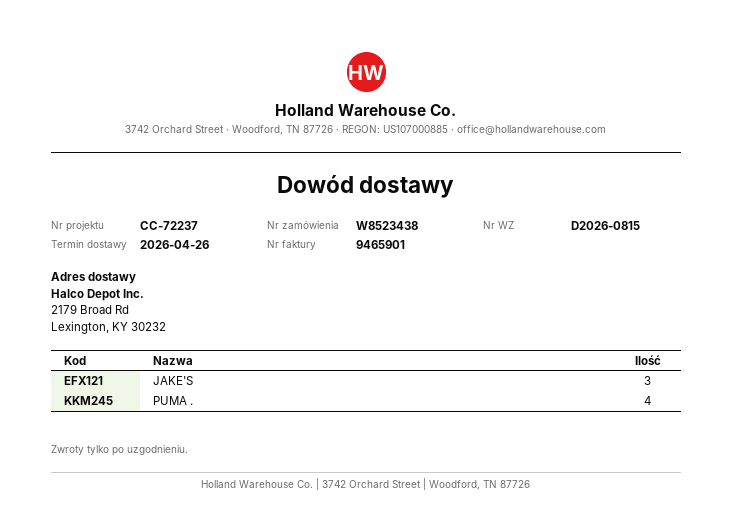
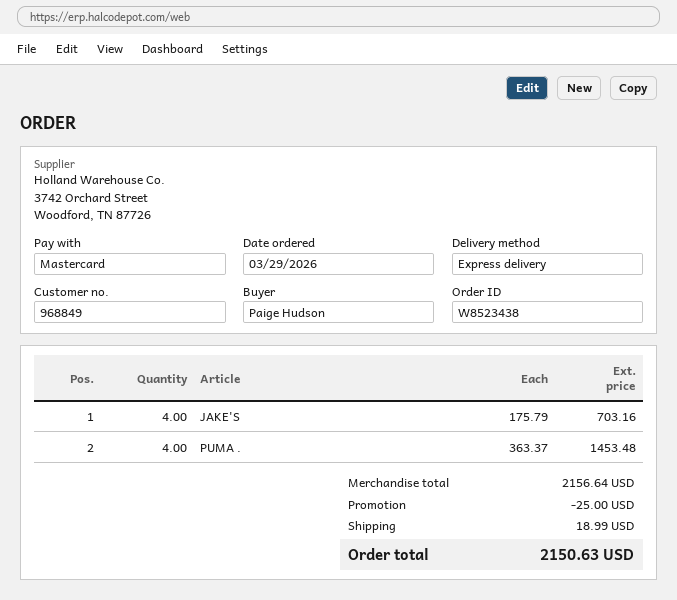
JAKE'S: 3 -> 4

